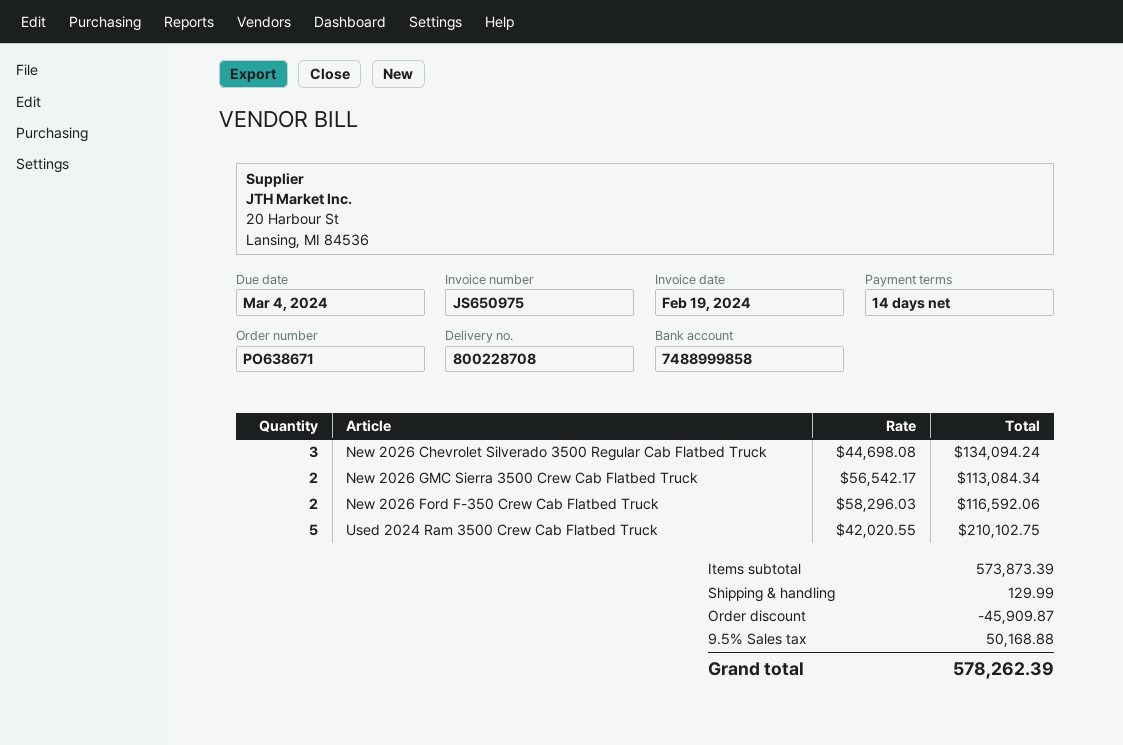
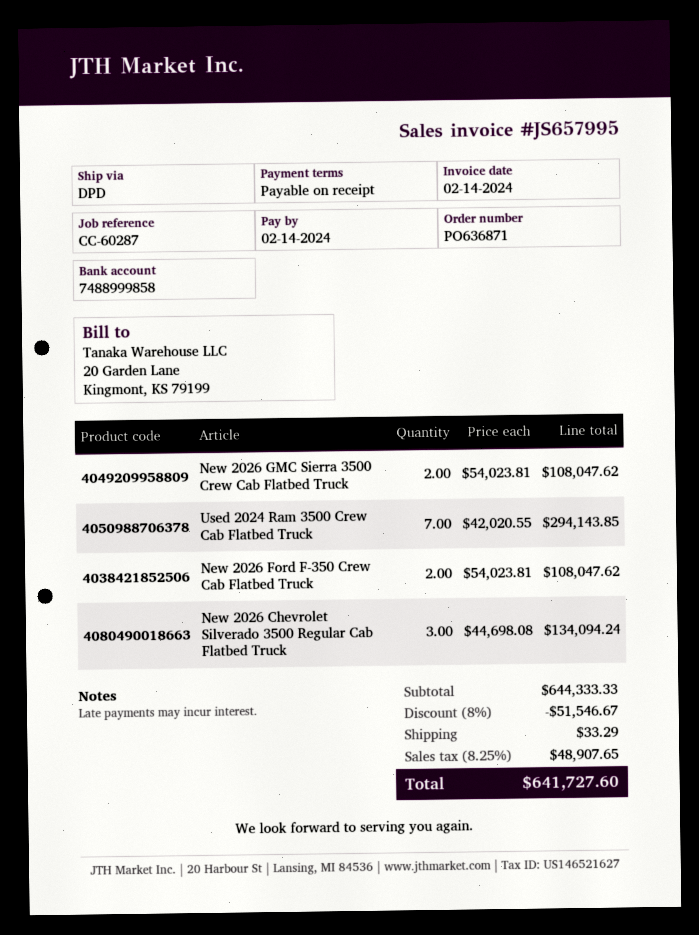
order number: PO638671 -> PO636871
invoice number: JS650975 -> JS657995
invoice date: 2024-02-19 -> 2024-02-14
payment terms: 14 days -> on receipt
due date: 2024-03-04 -> 2024-02-14
New 2026 GMC Sierra 3500 Crew Cab Flatbed Truck: 2 x 56542.17 = 113084.34 -> 2 x 54023.81 = 108047.62
New 2026 Ford F-350 Crew Cab Flatbed Truck: 2 x 58296.03 = 116592.06 -> 2 x 54023.81 = 108047.62
Used 2024 Ram 3500 Crew Cab Flatbed Truck: 5 x 42020.55 = 210102.75 -> 7 x 42020.55 = 294143.85
subtotal: 573873.39 -> 644333.33
discount: 45909.87 -> 51546.67
shipping: 129.99 -> 33.29
tax: 9.5% = 50168.88 -> 8.25% = 48907.65
total: 578262.39 -> 641727.60

